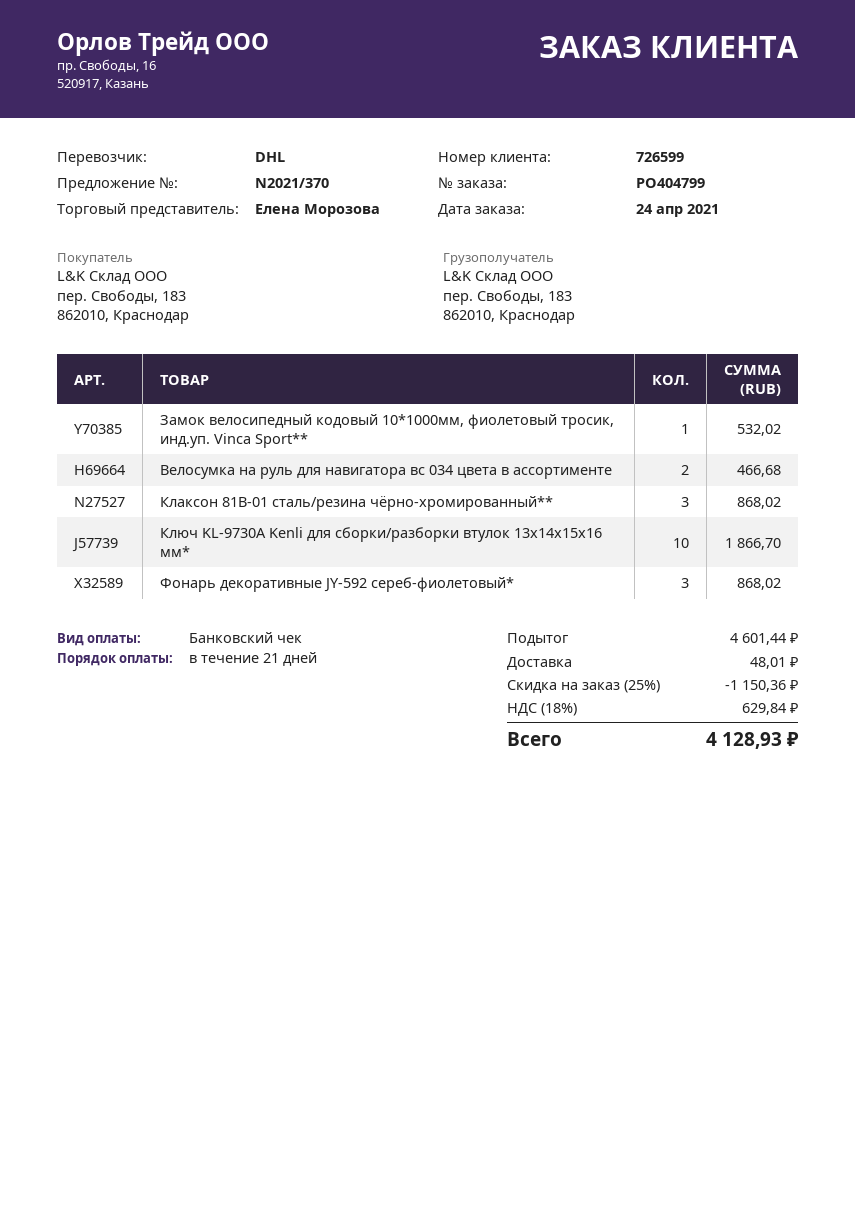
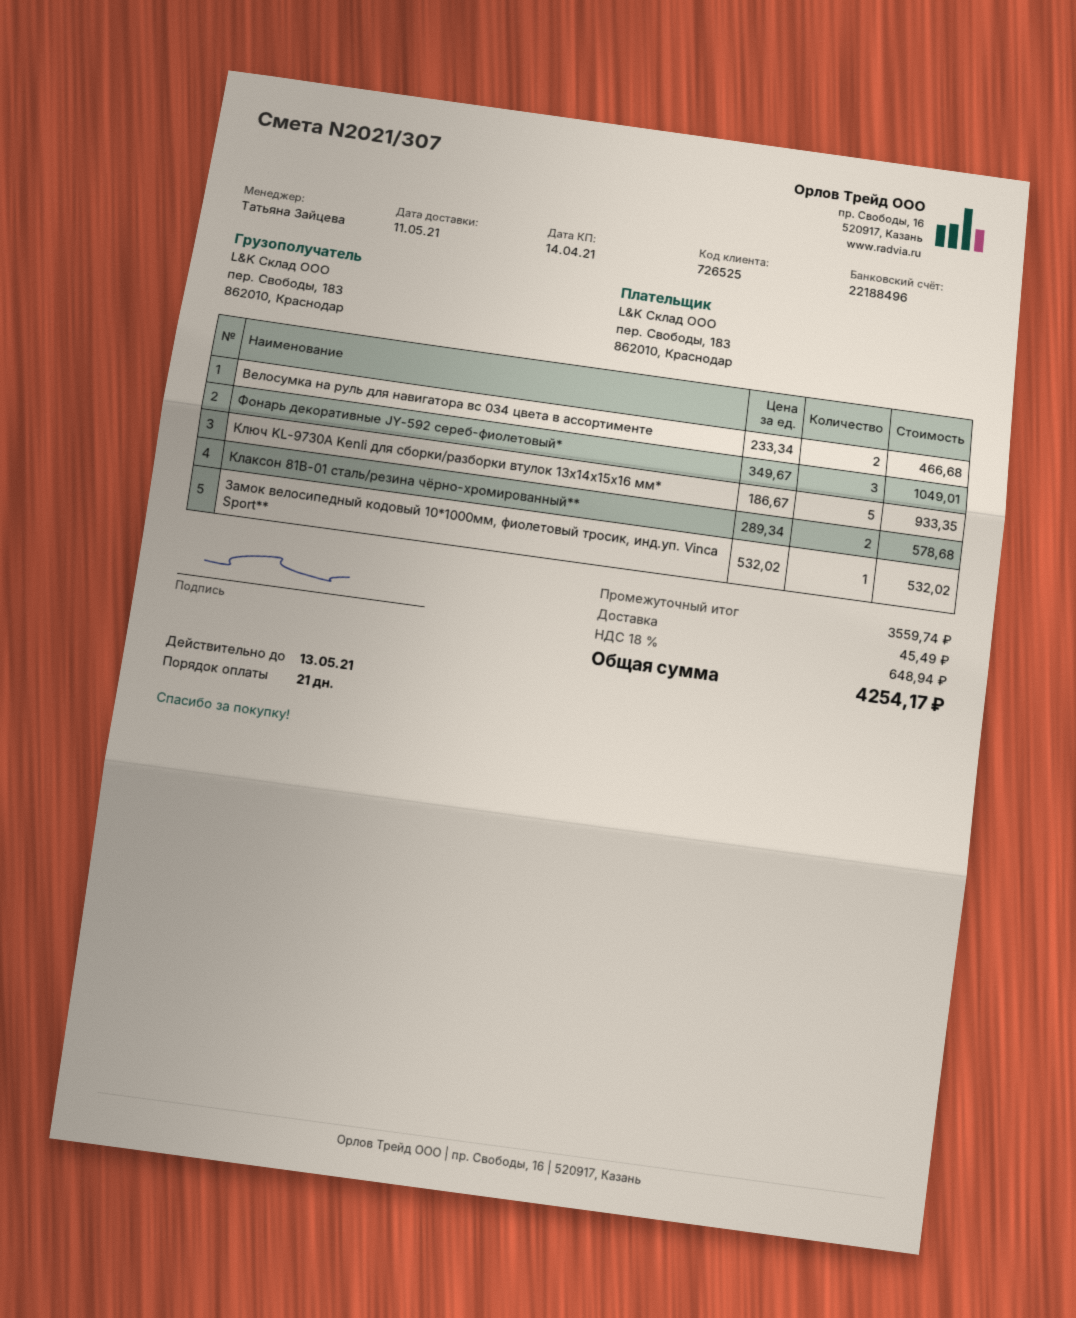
quote number: N2021/370 -> N2021/307
customer number: 726599 -> 726525
sales rep: Елена Морозова -> Татьяна Зайцева
Клаксон 81B-01 сталь/резина чёрно-хромированный**: 3 for 868.02 -> 2 for 578.68
Ключ KL-9730A Kenli для сборки/разборки втулок 13x14х15x16 мм*: 10 for 1866.70 -> 5 for 933.35
Фонарь декоративные JY-592 сереб-фиолетовый*: 3 for 868.02 -> 3 for 1049.01
subtotal: 4601.44 -> 3559.74
discount: 25% = 1150.36 -> none
shipping: 48.01 -> 45.49
tax: 18% = 629.84 -> 18% = 648.94
total: 4128.93 -> 4254.17

